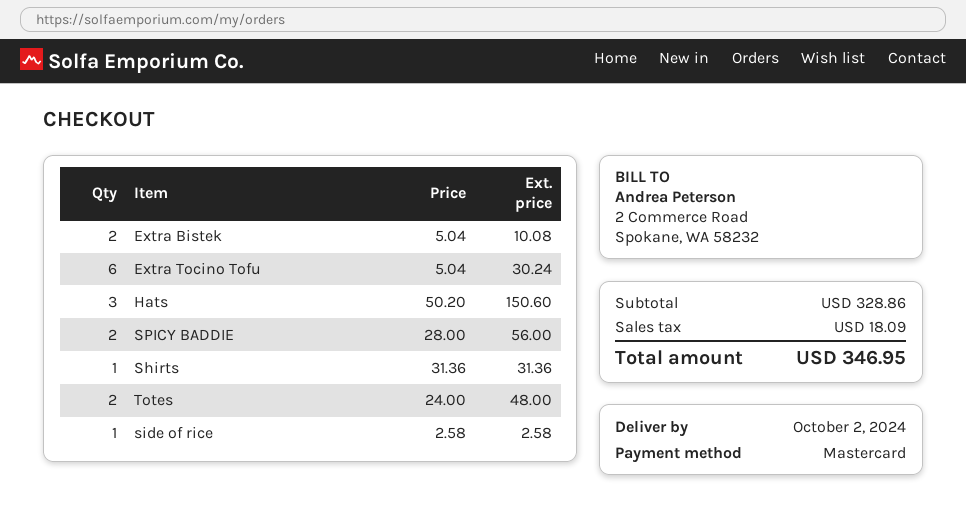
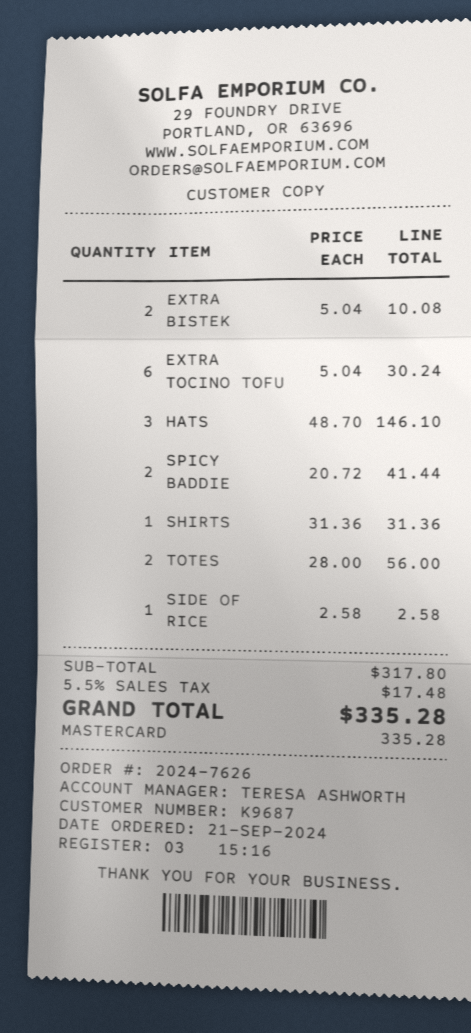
Hats: 3 x 50.20 = 150.60 -> 3 x 48.70 = 146.10
SPICY BADDIE: 2 x 28.00 = 56.00 -> 2 x 20.72 = 41.44
Totes: 2 x 24.00 = 48.00 -> 2 x 28.00 = 56.00
subtotal: 328.86 -> 317.80
tax: 18.09 -> 17.48
total: 346.95 -> 335.28

